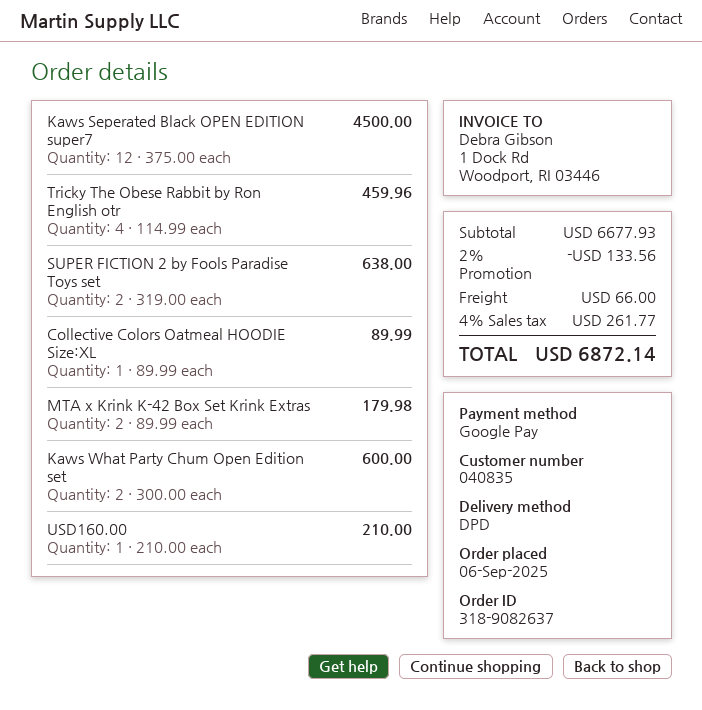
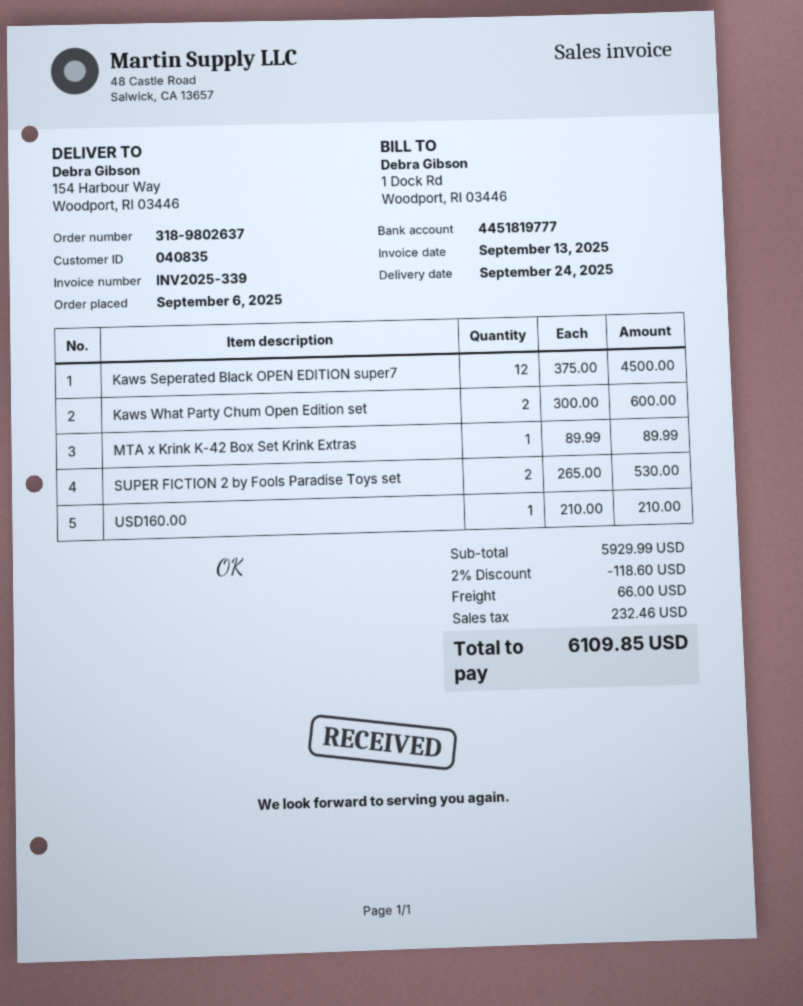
order number: 318-9082637 -> 318-9802637
Tricky The Obese Rabbit by Ron English otr: 4 x 114.99 = 459.96 -> none
SUPER FICTION 2 by Fools Paradise Toys set: 2 x 319.00 = 638.00 -> 2 x 265.00 = 530.00
Collective Colors Oatmeal HOODIE Size:XL: 1 x 89.99 = 89.99 -> none
MTA x Krink K-42 Box Set Krink Extras: 2 x 89.99 = 179.98 -> 1 x 89.99 = 89.99
subtotal: 6677.93 -> 5929.99
discount: 2% = 133.56 -> 2% = 118.60
tax: 261.77 -> 232.46
total: 6872.14 -> 6109.85

